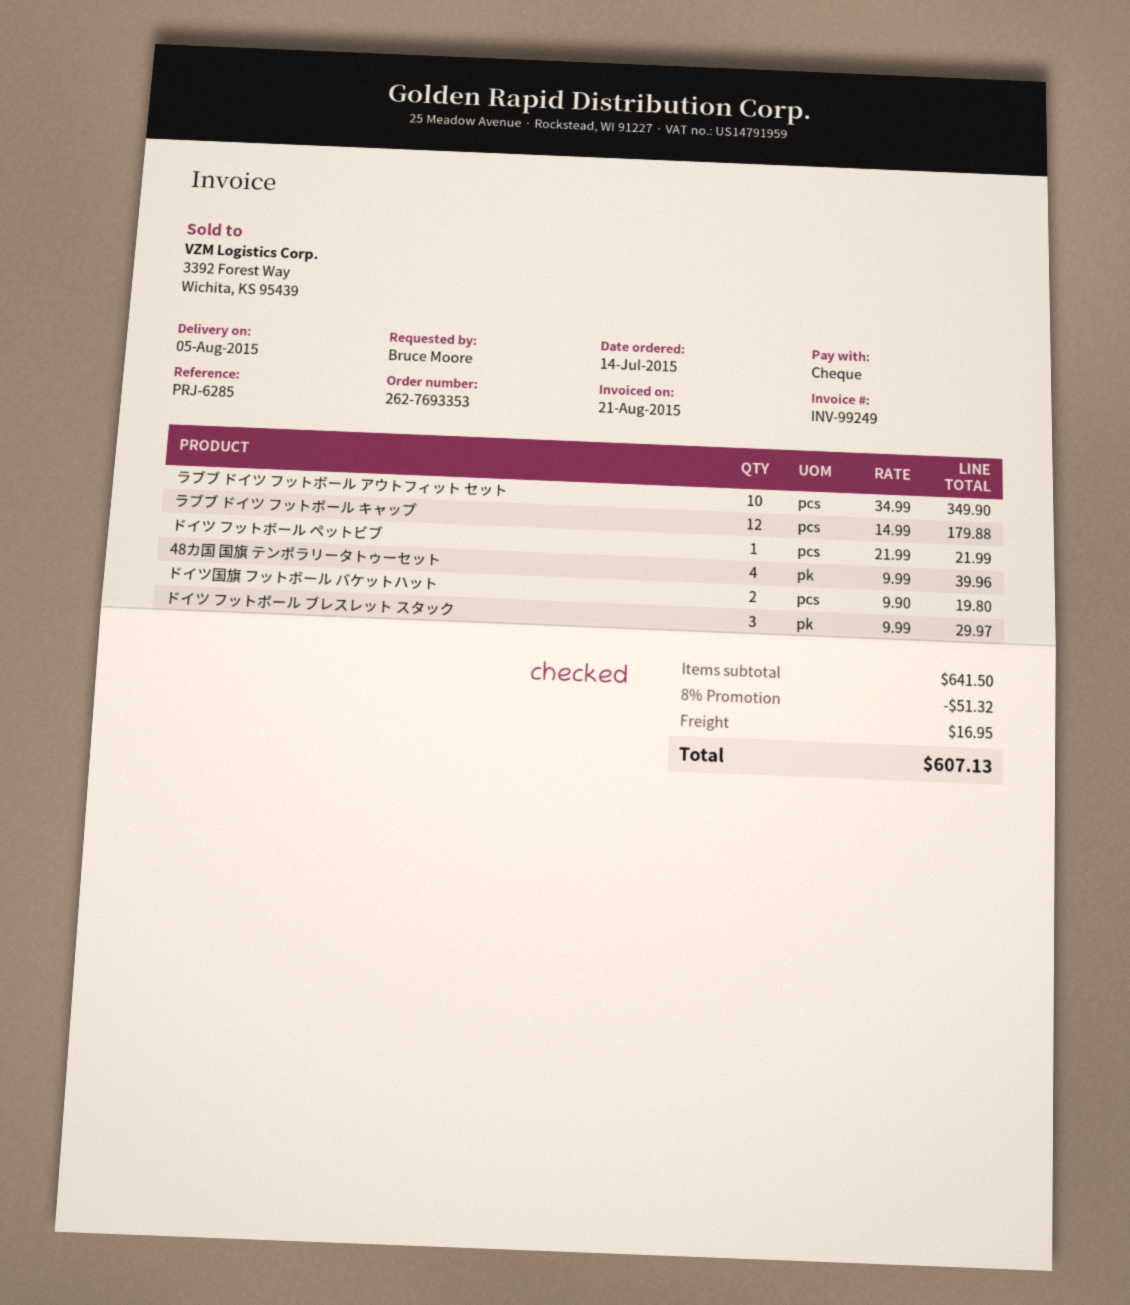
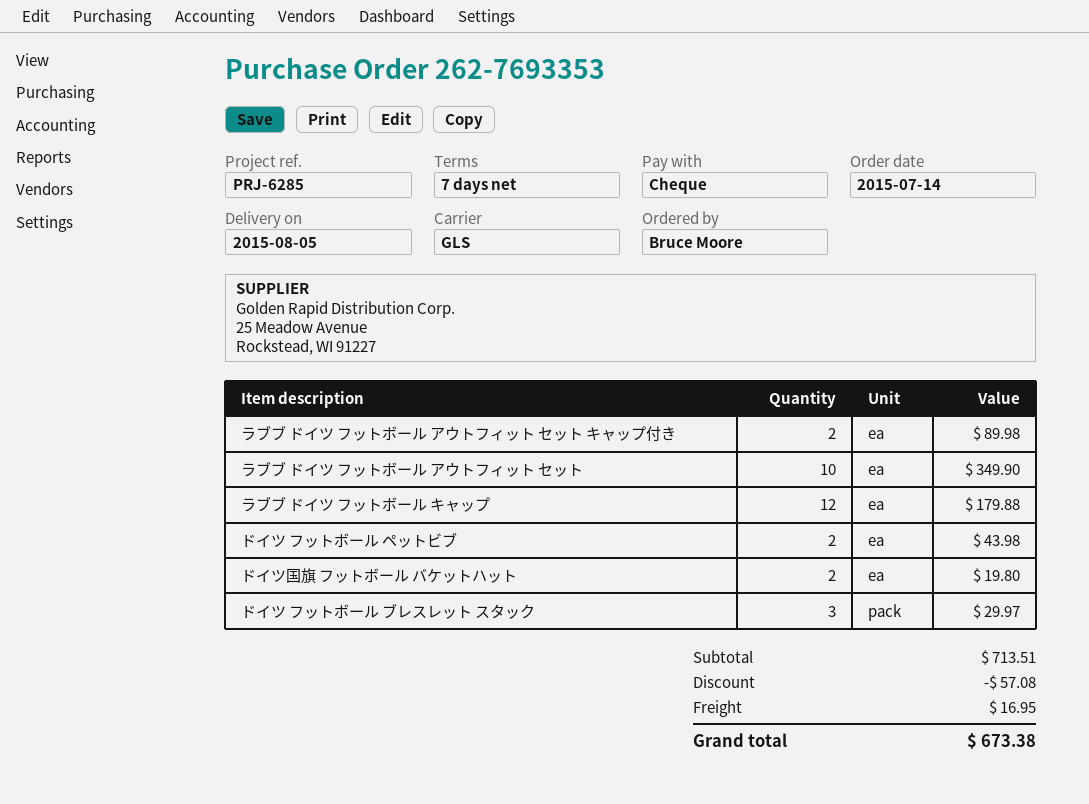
ドイツ フットボール ペットビブ: 1 for 21.99 -> 2 for 43.98
48カ国 国旗 テンポラリータトゥーセット: 4 for 39.96 -> none
ラブブ ドイツ フットボール アウトフィット セット キャップ付き: none -> 2 for 89.98
subtotal: 641.50 -> 713.51
discount: 51.32 -> 57.08
total: 607.13 -> 673.38

